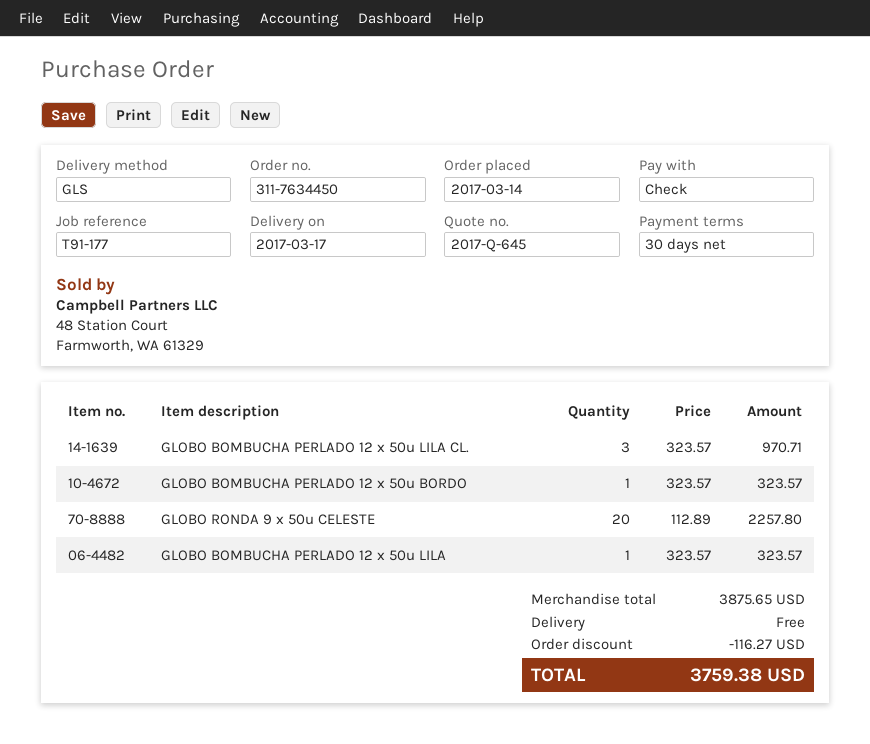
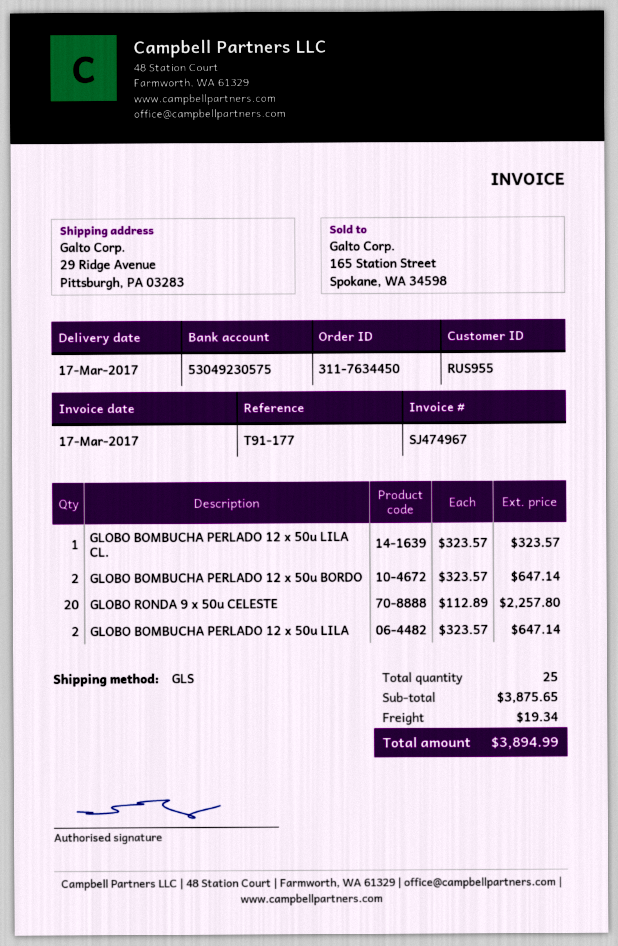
GLOBO BOMBUCHA PERLADO 12 x 50u LILA CL.: 3 x 323.57 = 970.71 -> 1 x 323.57 = 323.57
GLOBO BOMBUCHA PERLADO 12 x 50u BORDO: 1 x 323.57 = 323.57 -> 2 x 323.57 = 647.14
GLOBO BOMBUCHA PERLADO 12 x 50u LILA: 1 x 323.57 = 323.57 -> 2 x 323.57 = 647.14
discount: 116.27 -> none
shipping: 0.00 -> 19.34
total: 3759.38 -> 3894.99

